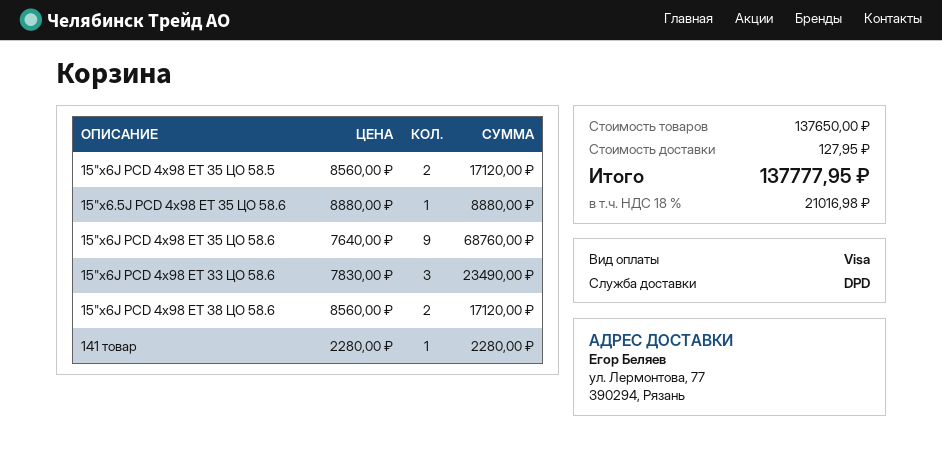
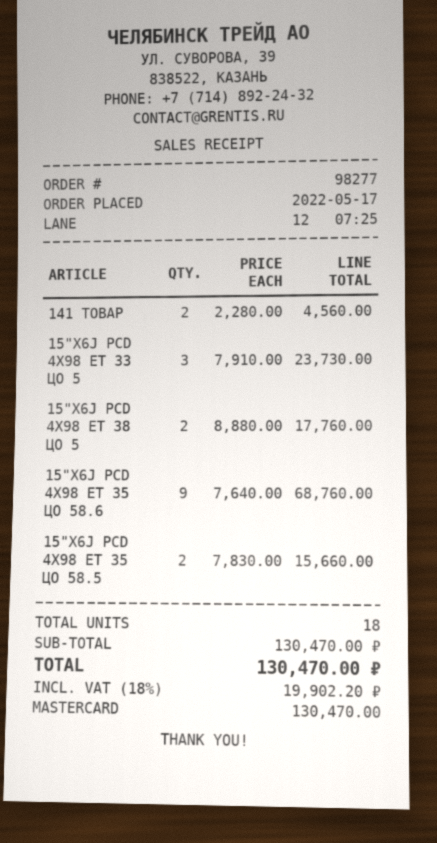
payment method: Visa -> Mastercard
15"x6J PCD 4x98 ЕТ 35 ЦО 58.5: 2 x 8560.00 = 17120.00 -> 2 x 7830.00 = 15660.00
15"x6.5J PCD 4x98 ЕТ 35 ЦО 58.6: 1 x 8880.00 = 8880.00 -> none
15"x6J PCD 4x98 ЕТ 33 ЦО 58.6: 3 x 7830.00 = 23490.00 -> 3 x 7910.00 = 23730.00
15"x6J PCD 4x98 ЕТ 38 ЦО 58.6: 2 x 8560.00 = 17120.00 -> 2 x 8880.00 = 17760.00
141 товар: 1 x 2280.00 = 2280.00 -> 2 x 2280.00 = 4560.00
subtotal: 137650.00 -> 130470.00
shipping: 127.95 -> none
tax: 18% = 21016.98 -> 18% = 19902.20
total: 137777.95 -> 130470.00

